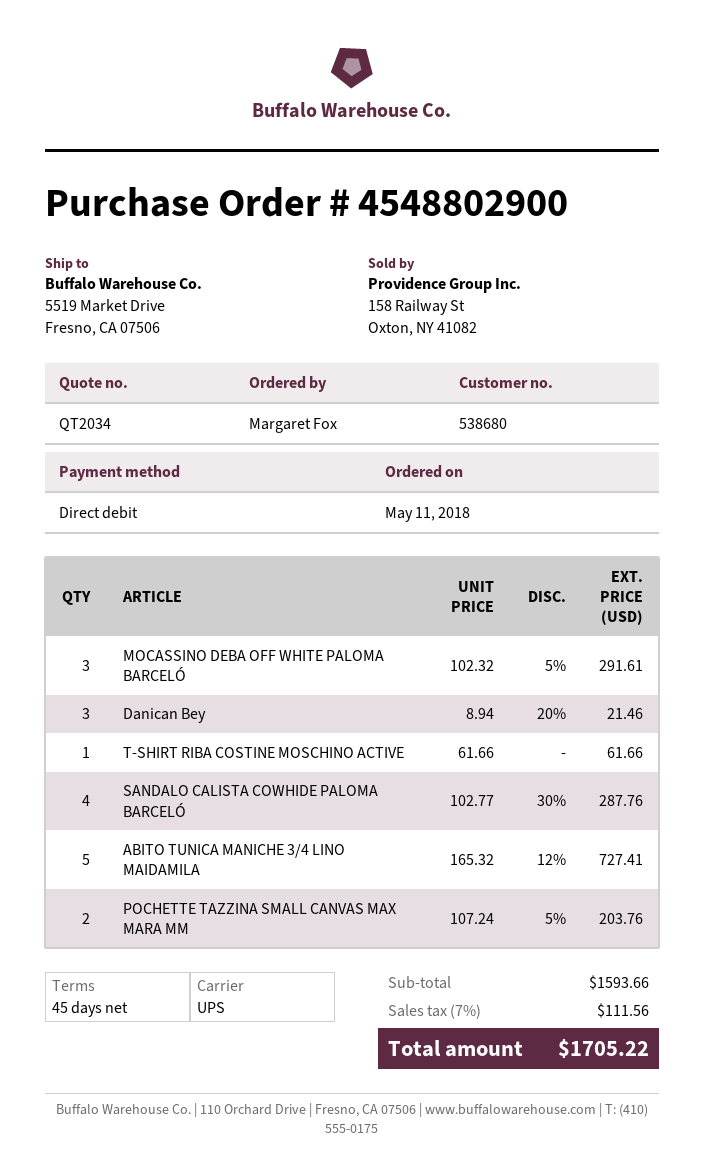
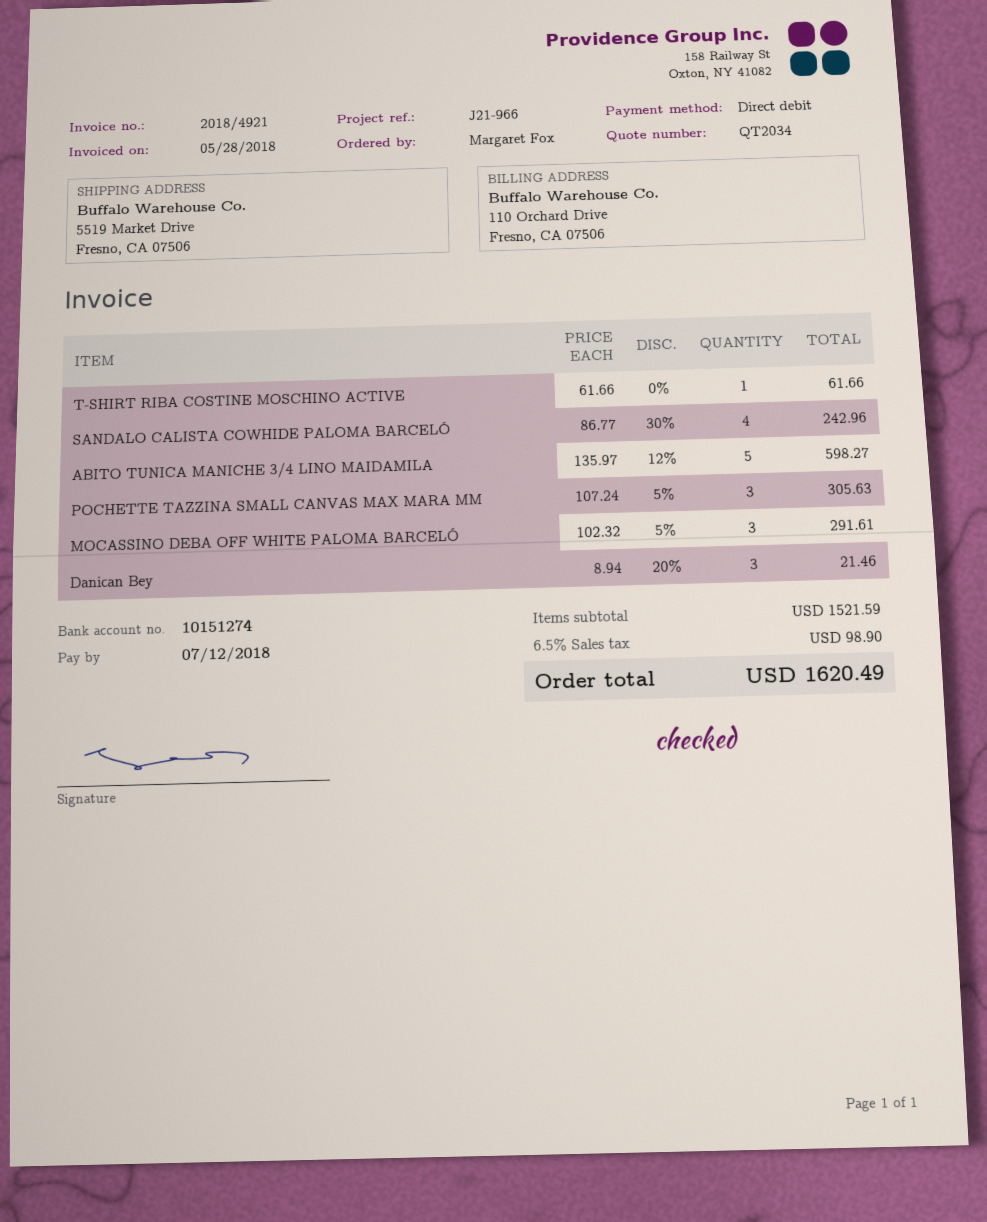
SANDALO CALISTA COWHIDE PALOMA BARCELÓ: 4 x 102.77 - 30% = 287.76 -> 4 x 86.77 - 30% = 242.96
ABITO TUNICA MANICHE 3/4 LINO MAIDAMILA: 5 x 165.32 - 12% = 727.41 -> 5 x 135.97 - 12% = 598.27
POCHETTE TAZZINA SMALL CANVAS MAX MARA MM: 2 x 107.24 - 5% = 203.76 -> 3 x 107.24 - 5% = 305.63
subtotal: 1593.66 -> 1521.59
tax: 7% = 111.56 -> 6.5% = 98.90
total: 1705.22 -> 1620.49

